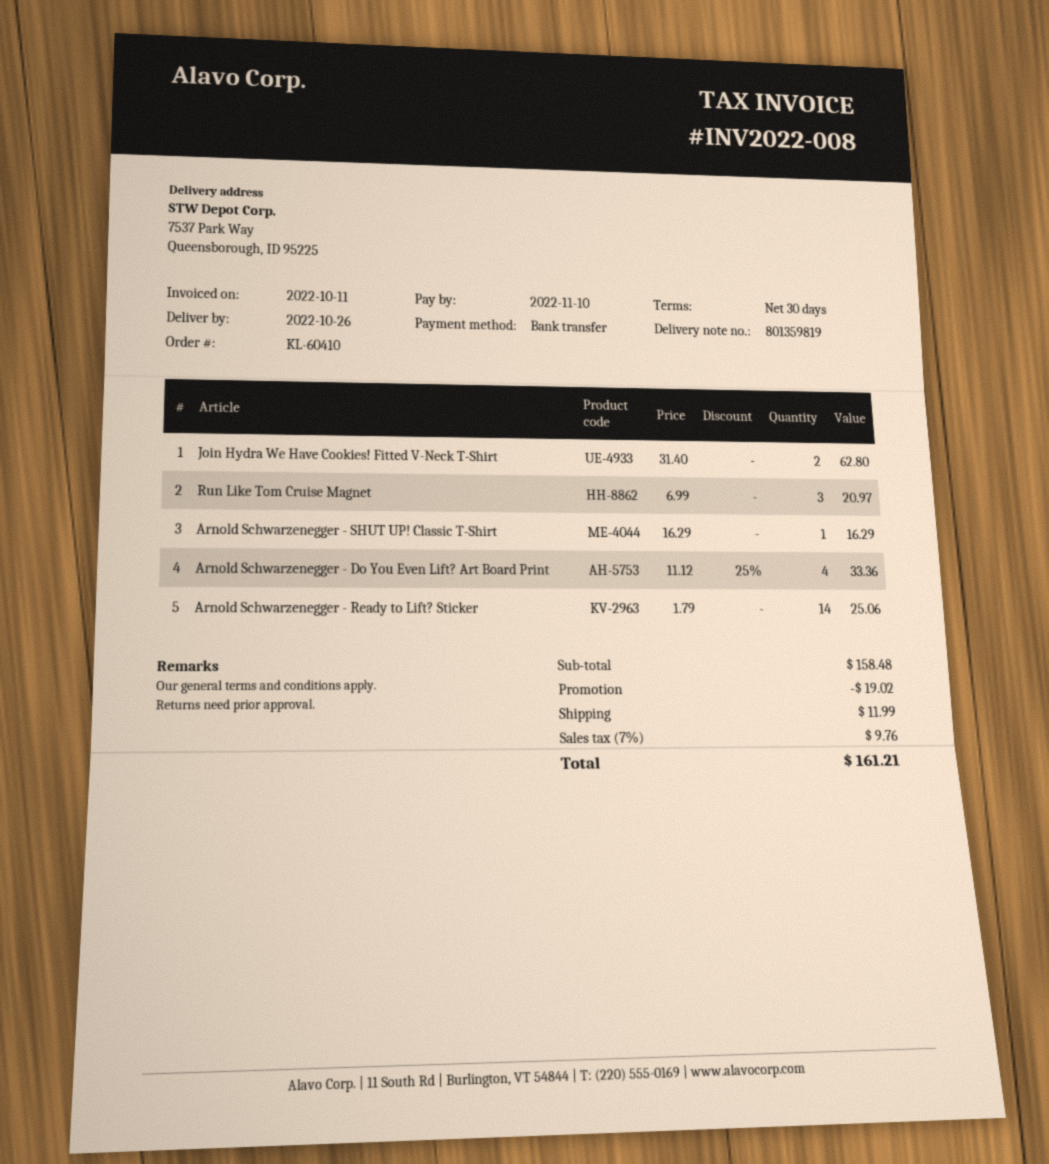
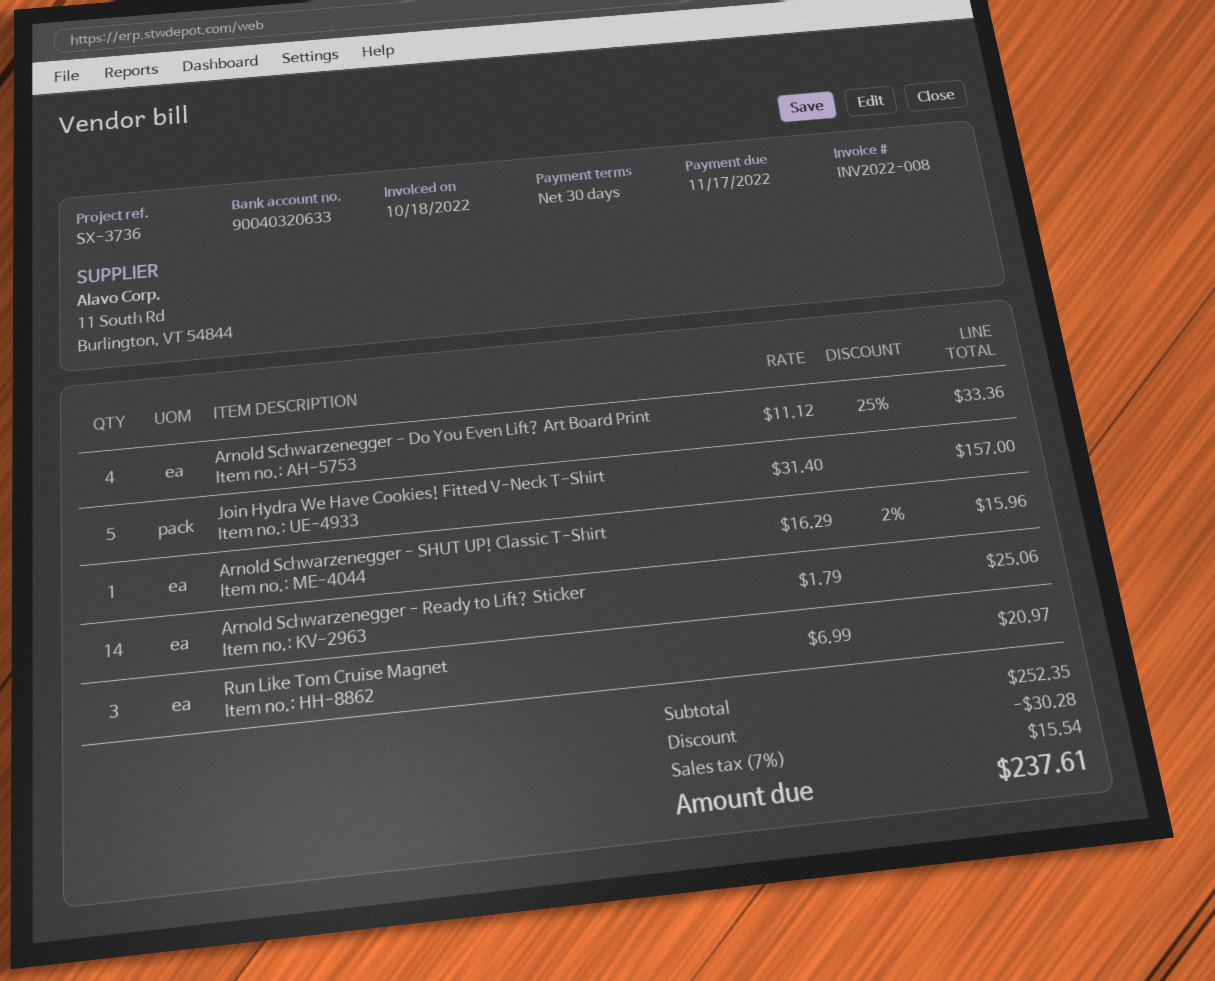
invoice date: 2022-10-11 -> 2022-10-18
due date: 2022-11-10 -> 2022-11-17
Join Hydra We Have Cookies! Fitted V-Neck T-Shirt: 2 x 31.40 = 62.80 -> 5 x 31.40 = 157.00
Arnold Schwarzenegger - SHUT UP! Classic T-Shirt: 1 x 16.29 = 16.29 -> 1 x 16.29 - 2% = 15.96
subtotal: 158.48 -> 252.35
discount: 19.02 -> 30.28
shipping: 11.99 -> none
tax: 7% = 9.76 -> 7% = 15.54
total: 161.21 -> 237.61

